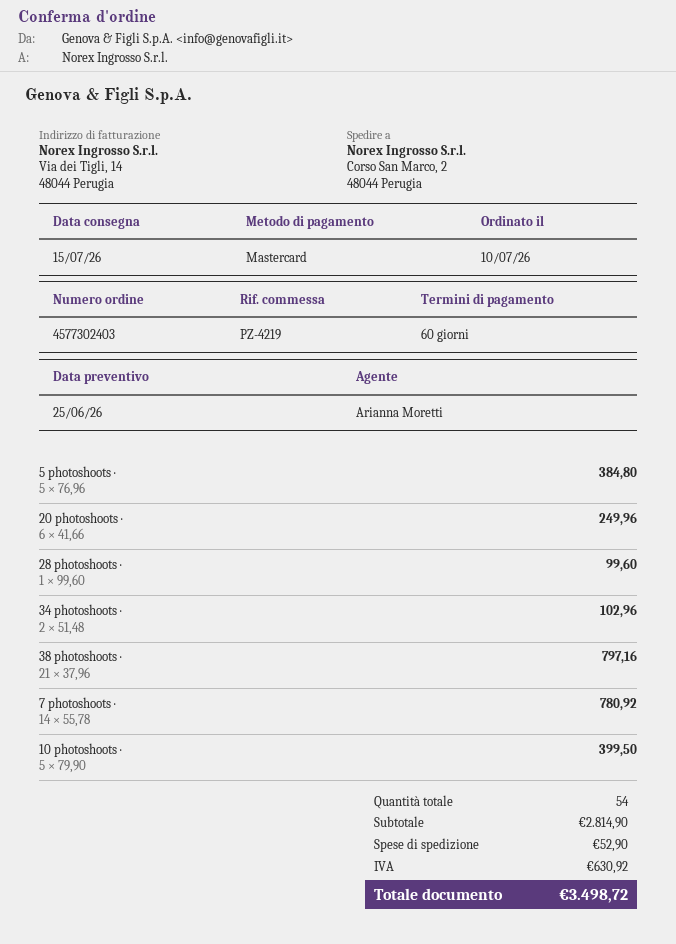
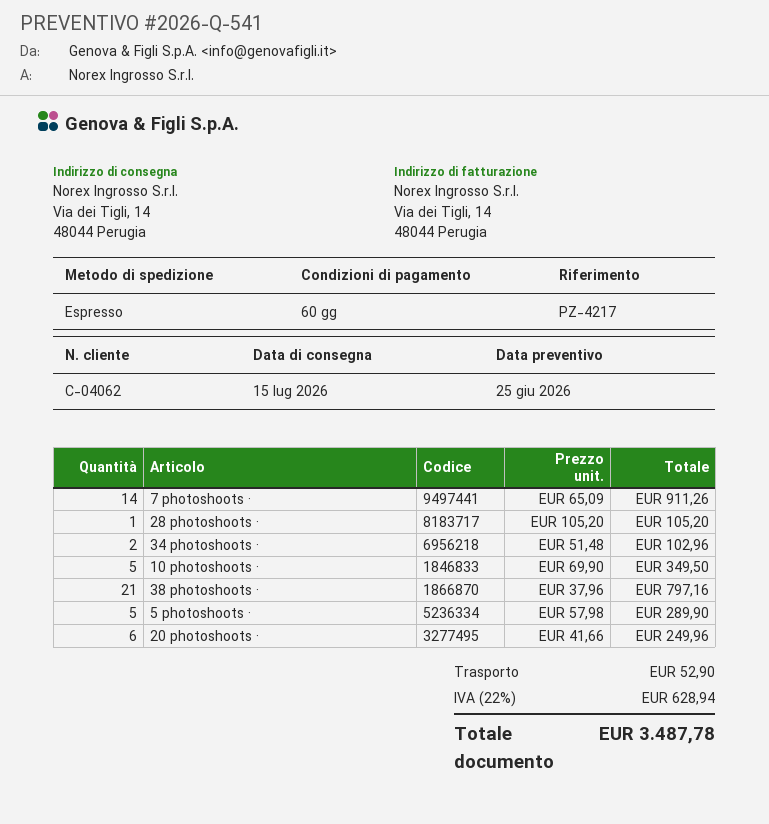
reference: PZ-4219 -> PZ-4217
ship to: Corso San Marco, 2, 48044 Perugia -> Via dei Tigli, 14, 48044 Perugia
5 photoshoots ·: 5 x 76.96 = 384.80 -> 5 x 57.98 = 289.90
28 photoshoots ·: 1 x 99.60 = 99.60 -> 1 x 105.20 = 105.20
7 photoshoots ·: 14 x 55.78 = 780.92 -> 14 x 65.09 = 911.26
10 photoshoots ·: 5 x 79.90 = 399.50 -> 5 x 69.90 = 349.50
tax: 630.92 -> 628.94
total: 3498.72 -> 3487.78

